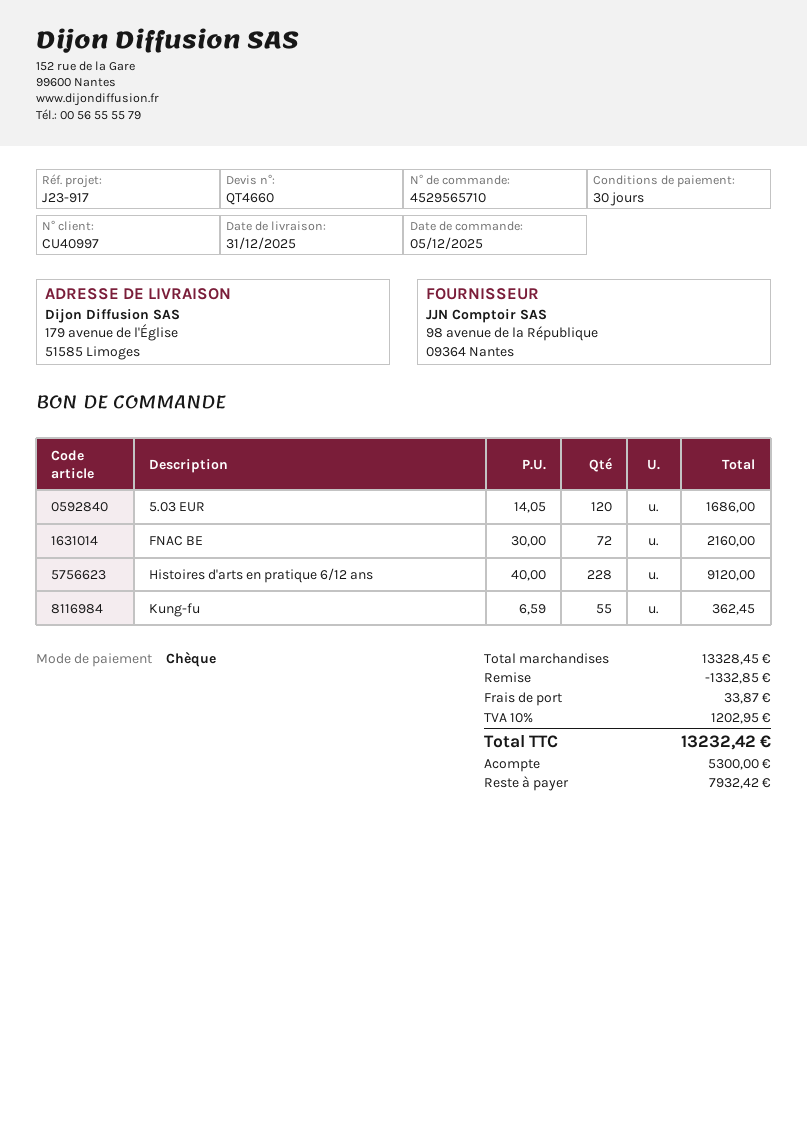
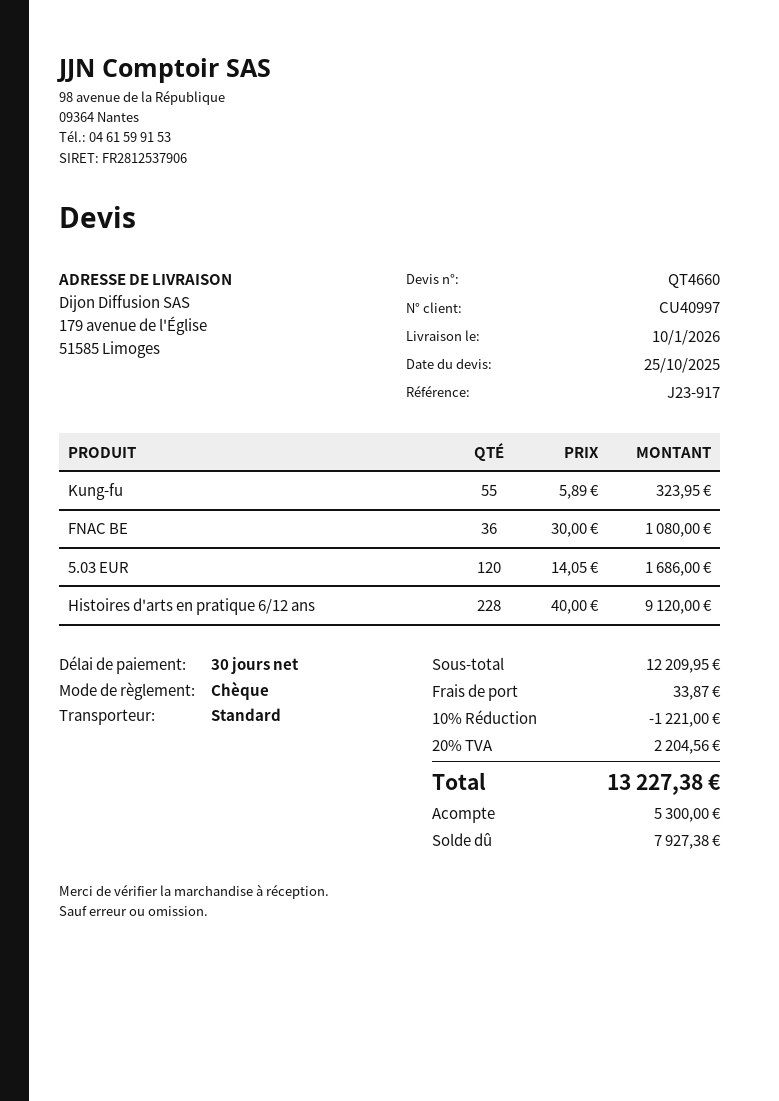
delivery date: 2025-12-31 -> 2026-01-10
FNAC BE: 72 x 30.00 = 2160.00 -> 36 x 30.00 = 1080.00
Kung-fu: 55 x 6.59 = 362.45 -> 55 x 5.89 = 323.95
subtotal: 13328.45 -> 12209.95
discount: 1332.85 -> 1221.00
tax: 10% = 1202.95 -> 20% = 2204.56
total: 13232.42 -> 13227.38
balance: 7932.42 -> 7927.38

